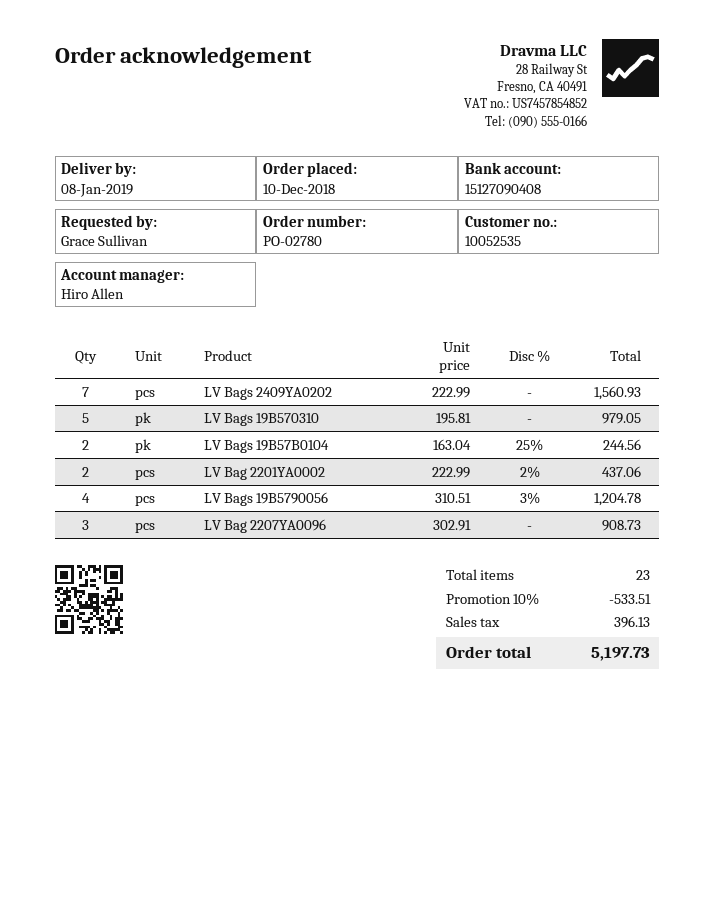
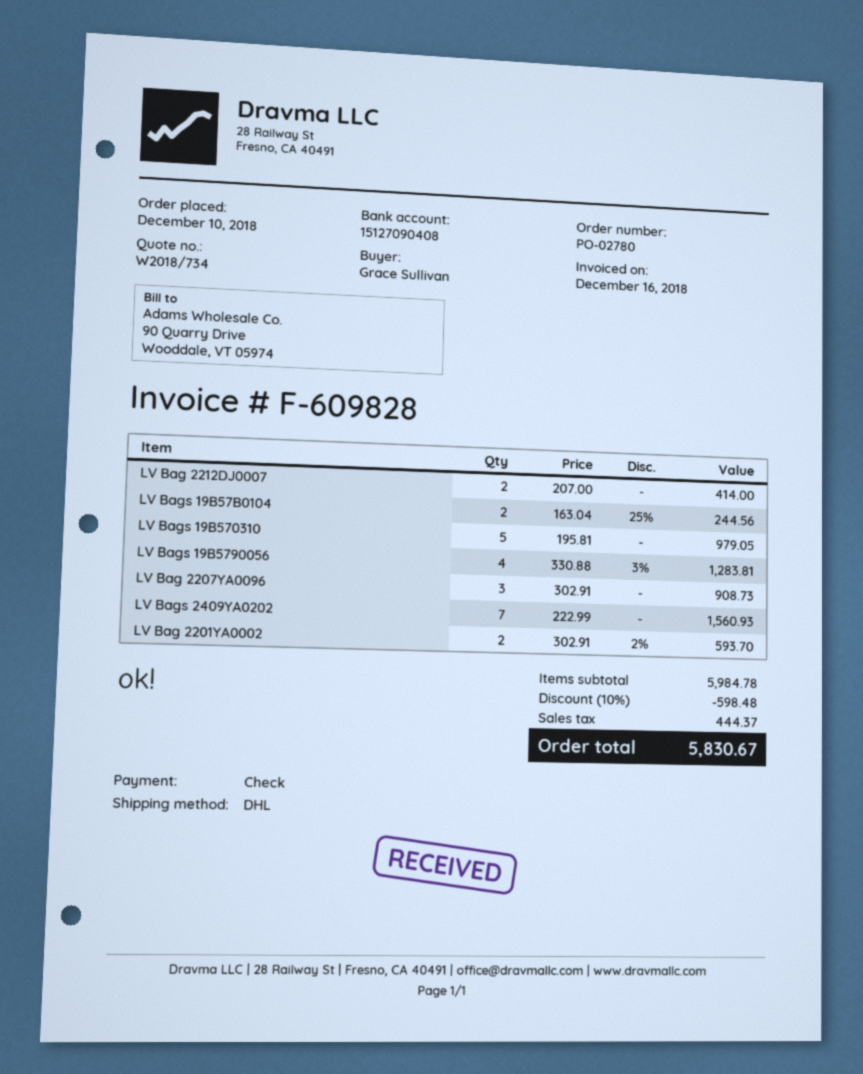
LV Bag 2201YA0002: 2 x 222.99 - 2% = 437.06 -> 2 x 302.91 - 2% = 593.70
LV Bags 19B5790056: 4 x 310.51 - 3% = 1204.78 -> 4 x 330.88 - 3% = 1283.81
LV Bag 2212DJ0007: none -> 2 x 207.00 = 414.00
discount: 10% = 533.51 -> 10% = 598.48
tax: 396.13 -> 444.37
total: 5197.73 -> 5830.67

